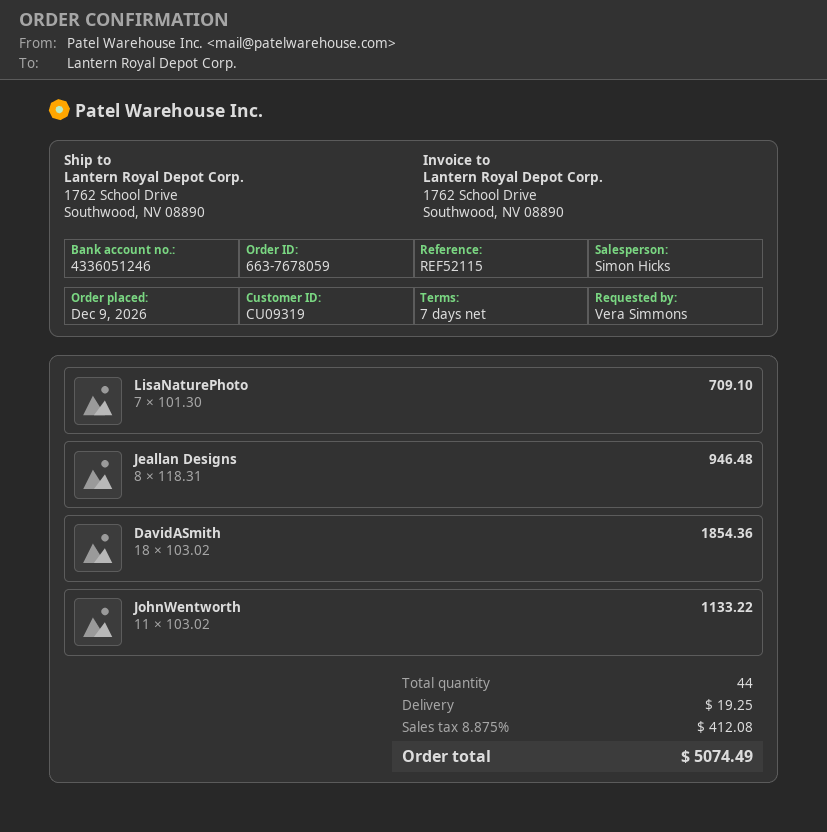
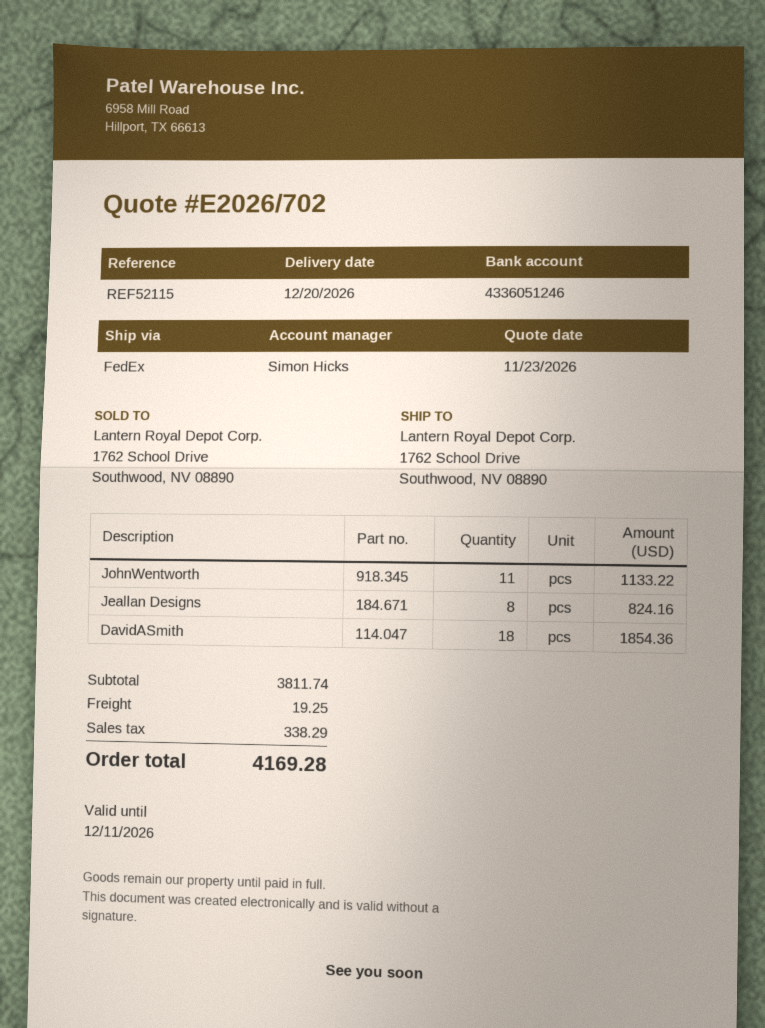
LisaNaturePhoto: 7 for 709.10 -> none
Jeallan Designs: 8 for 946.48 -> 8 for 824.16
tax: 412.08 -> 338.29
total: 5074.49 -> 4169.28

